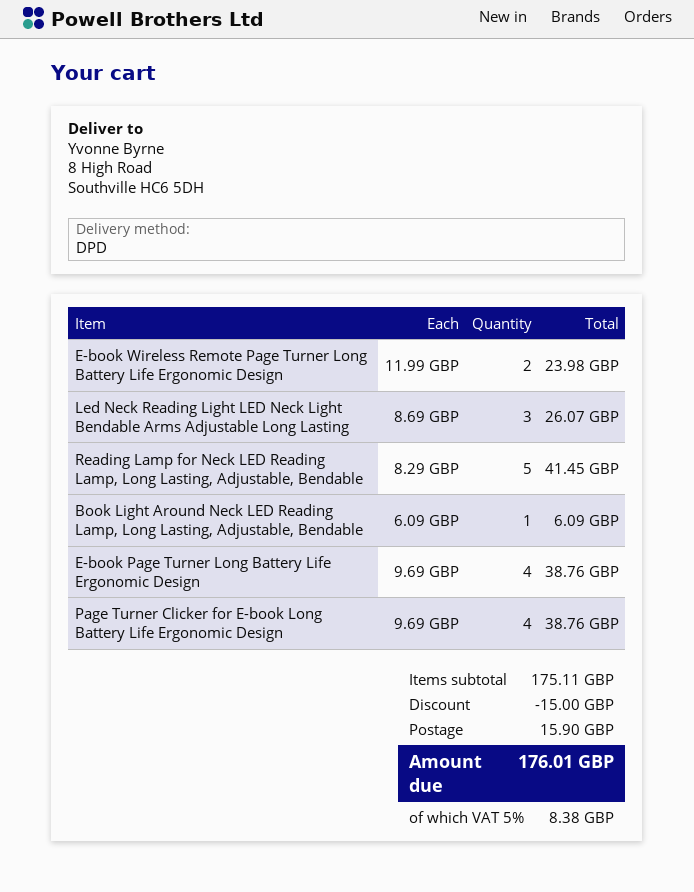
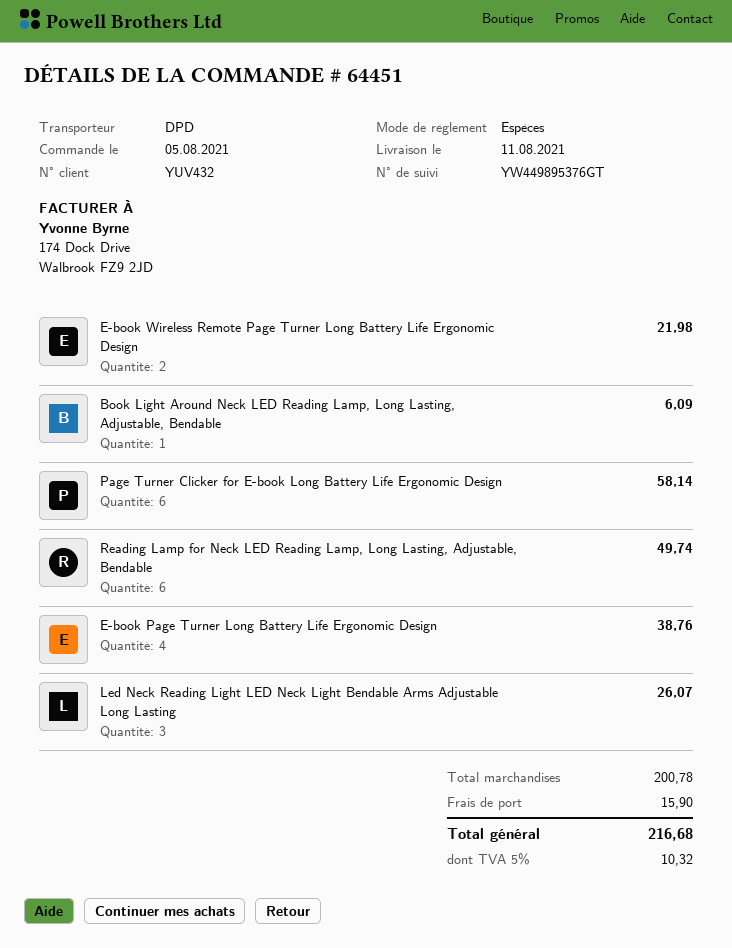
E-book Wireless Remote Page Turner Long Battery Life Ergonomic Design: 2 for 23.98 -> 2 for 21.98
Reading Lamp for Neck LED Reading Lamp, Long Lasting, Adjustable, Bendable: 5 for 41.45 -> 6 for 49.74
Page Turner Clicker for E-book Long Battery Life Ergonomic Design: 4 for 38.76 -> 6 for 58.14
subtotal: 175.11 -> 200.78
discount: 15.00 -> none
tax: 5% = 8.38 -> 5% = 10.32
total: 176.01 -> 216.68

